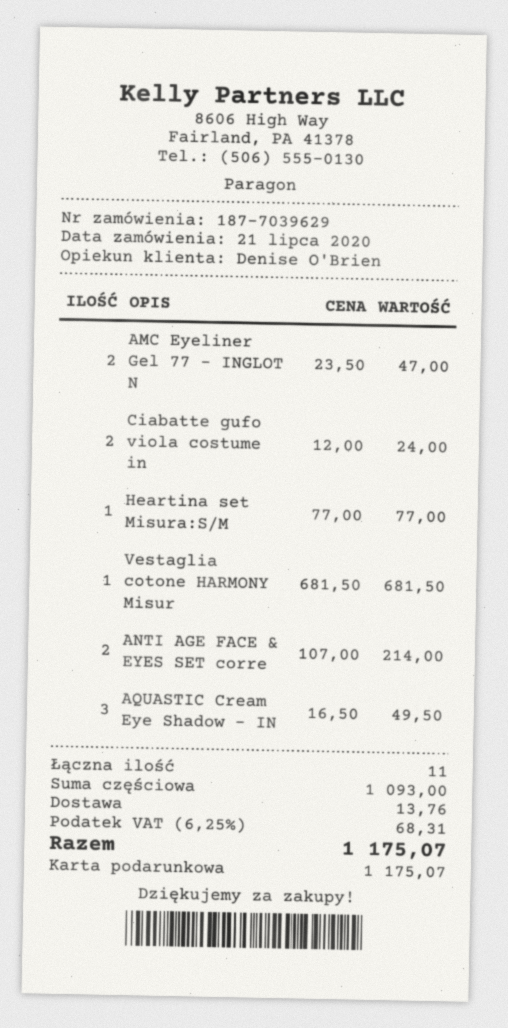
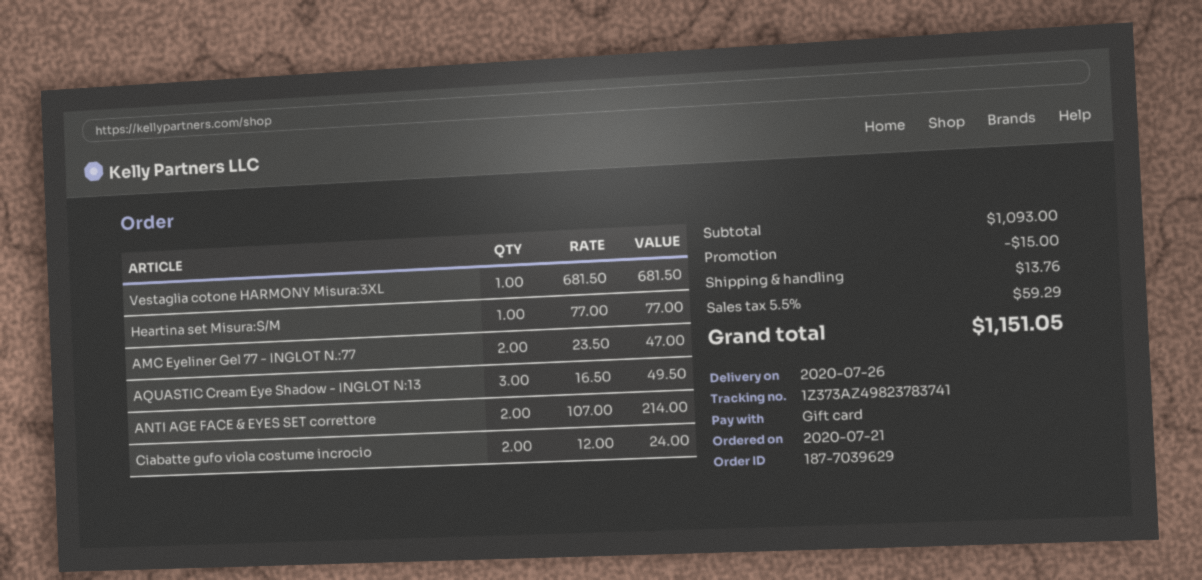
discount: none -> 15.00
tax: 6.25% = 68.31 -> 5.5% = 59.29
total: 1175.07 -> 1151.05

